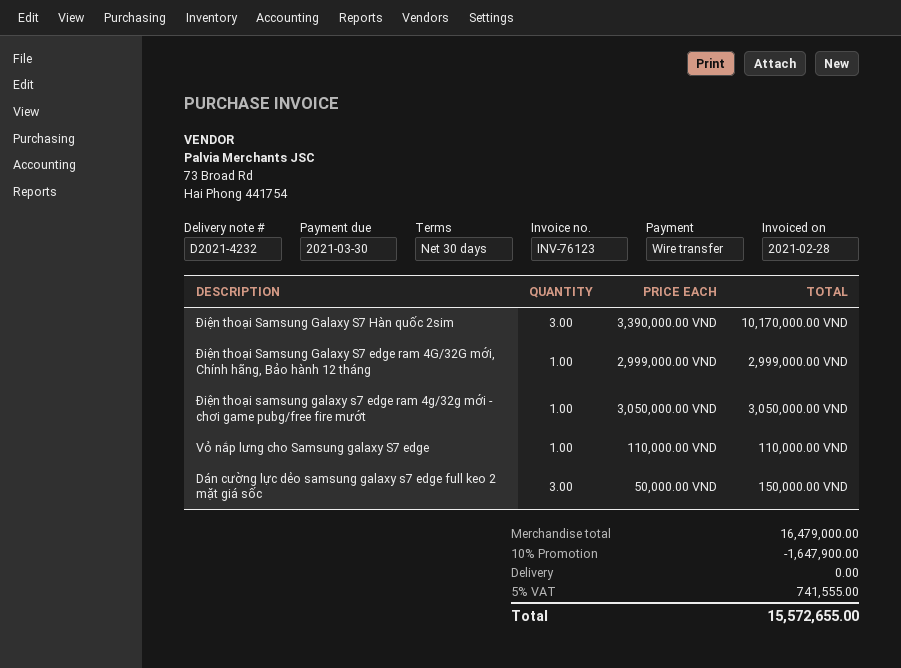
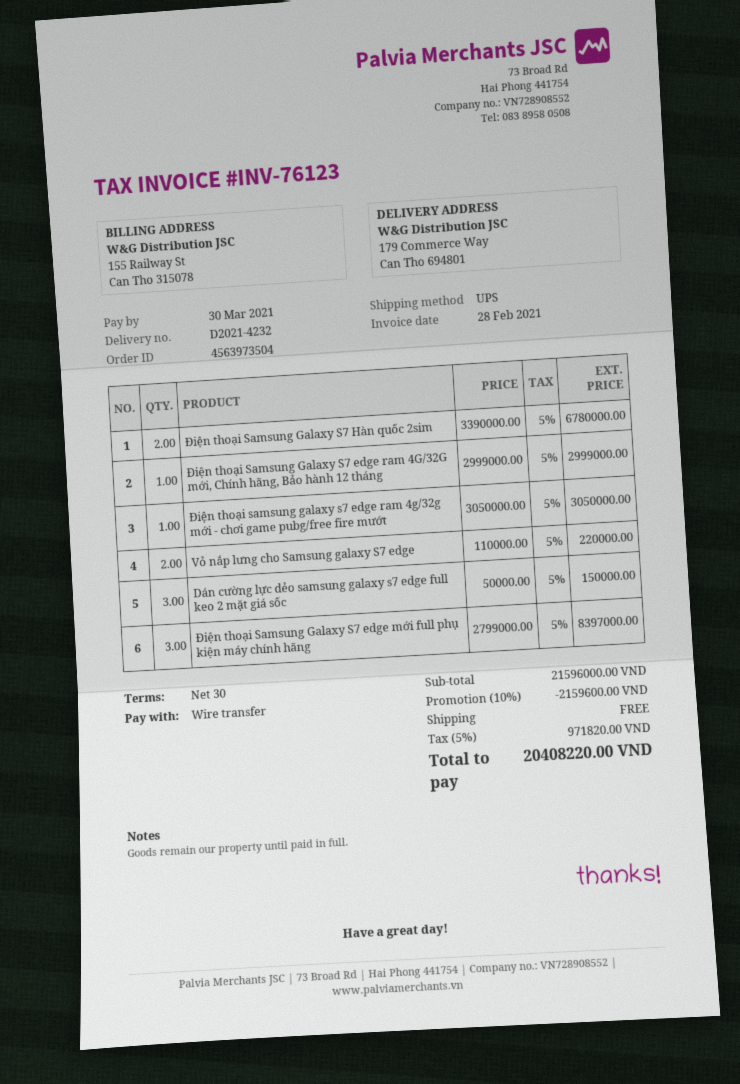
Điện thoại Samsung Galaxy S7 Hàn quốc 2sim: 3 x 3390000.00 = 10170000.00 -> 2 x 3390000.00 = 6780000.00
Vỏ nắp lưng cho Samsung galaxy S7 edge: 1 x 110000.00 = 110000.00 -> 2 x 110000.00 = 220000.00
Điện thoại Samsung Galaxy S7 edge mới full phụ kiện máy chính hãng: none -> 3 x 2799000.00 = 8397000.00
subtotal: 16479000.00 -> 21596000.00
discount: 10% = 1647900.00 -> 10% = 2159600.00
tax: 5% = 741555.00 -> 5% = 971820.00
total: 15572655.00 -> 20408220.00

